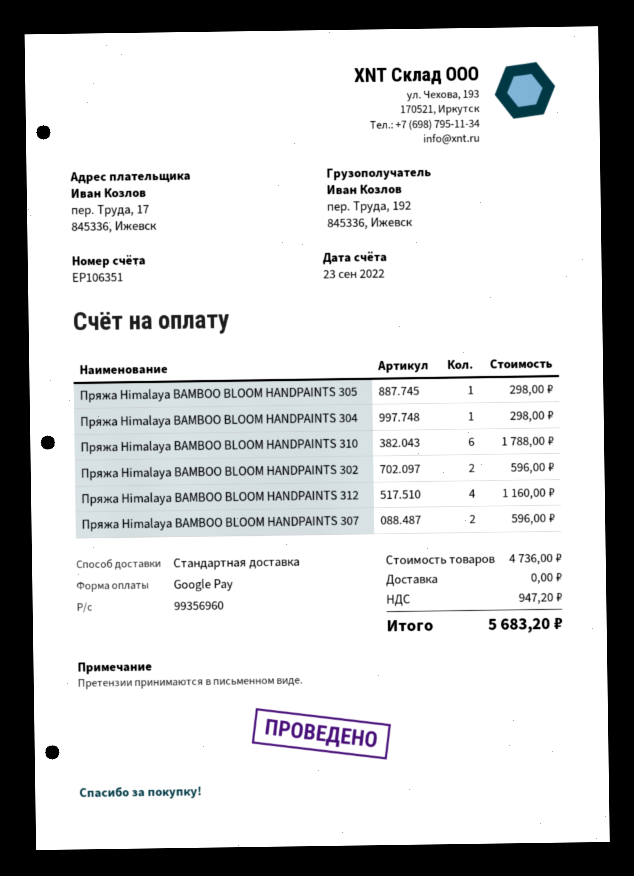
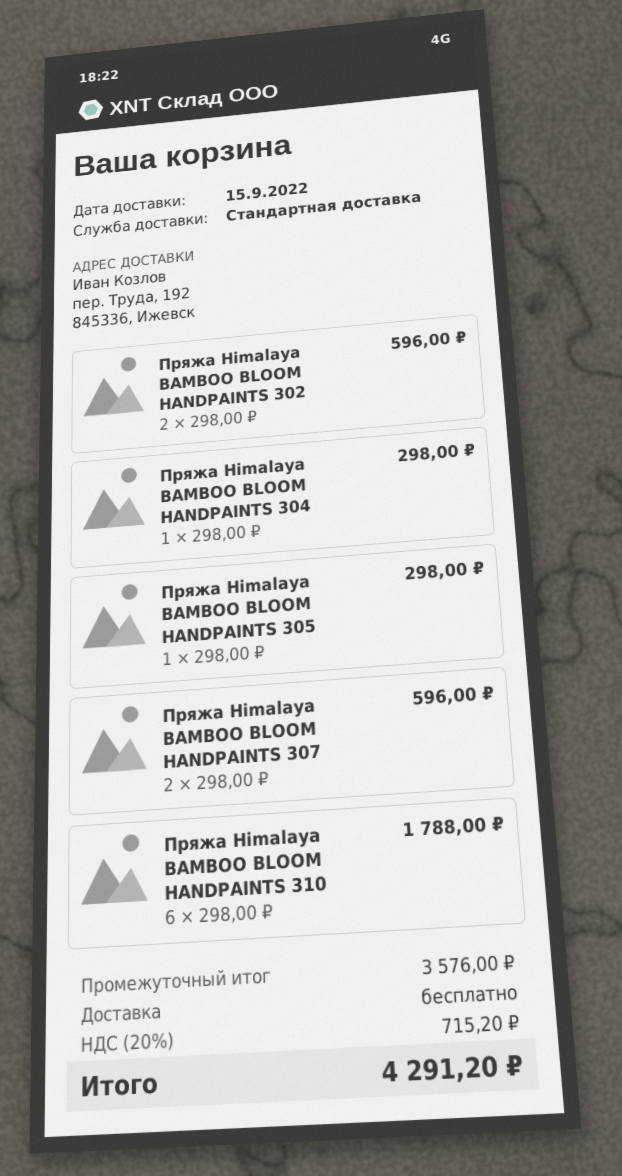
Пряжа Himalaya BAMBOO BLOOM HANDPAINTS 312: 4 for 1160.00 -> none
subtotal: 4736.00 -> 3576.00
tax: 947.20 -> 715.20
total: 5683.20 -> 4291.20

